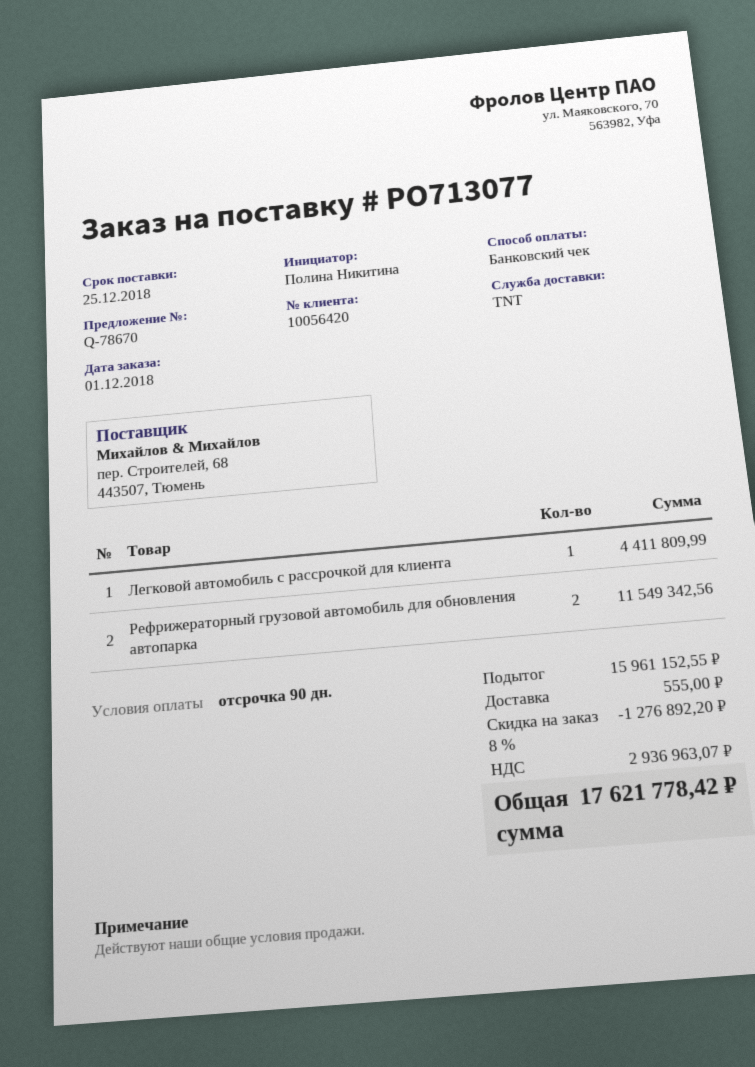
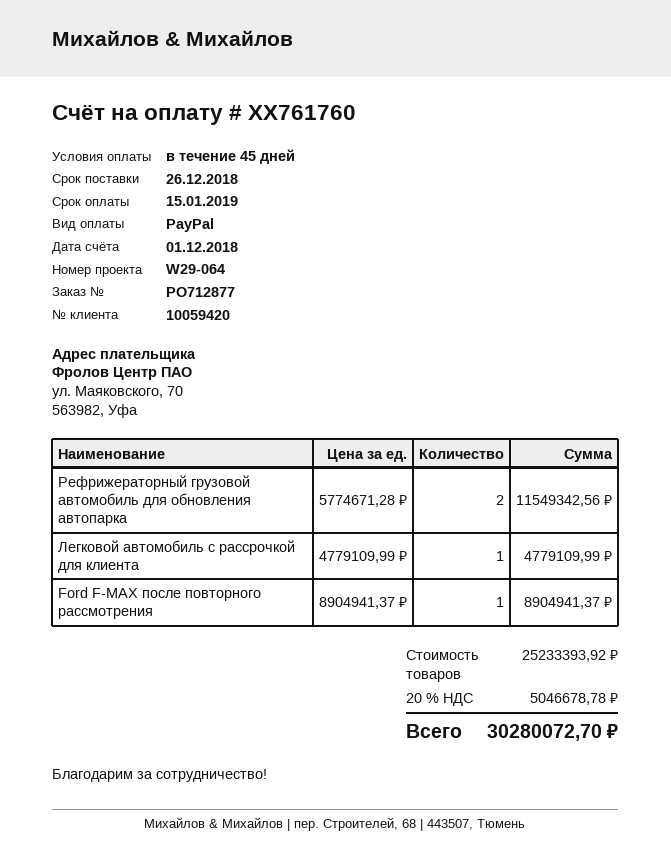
order number: PO713077 -> PO712877
delivery date: 2018-12-25 -> 2018-12-26
payment terms: 90 days -> 45 days
customer number: 10056420 -> 10059420
payment method: cheque -> PayPal
Легковой автомобиль с рассрочкой для клиента: 1 for 4411809.99 -> 1 for 4779109.99
Ford F-MAX после повторного рассмотрения: none -> 1 for 8904941.37
subtotal: 15961152.55 -> 25233393.92
discount: 8% = 1276892.20 -> none
shipping: 555.00 -> none
tax: 2936963.07 -> 5046678.78
total: 17621778.42 -> 30280072.70

